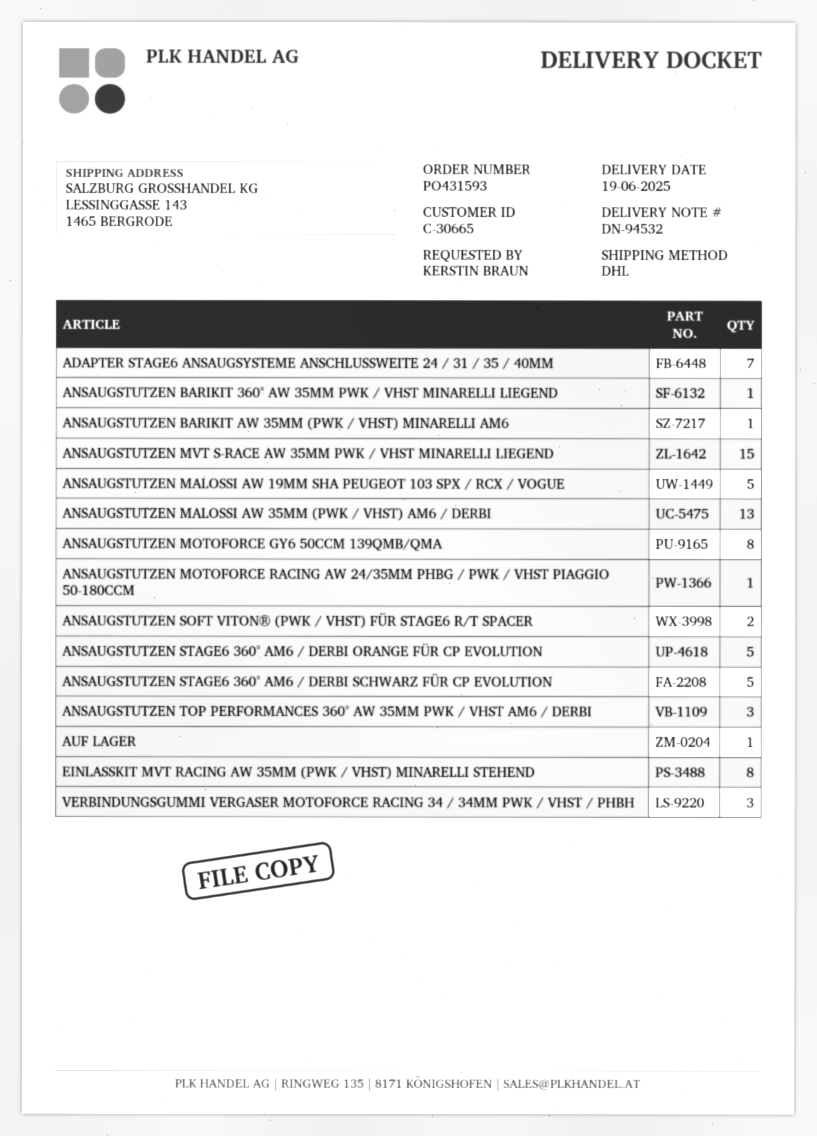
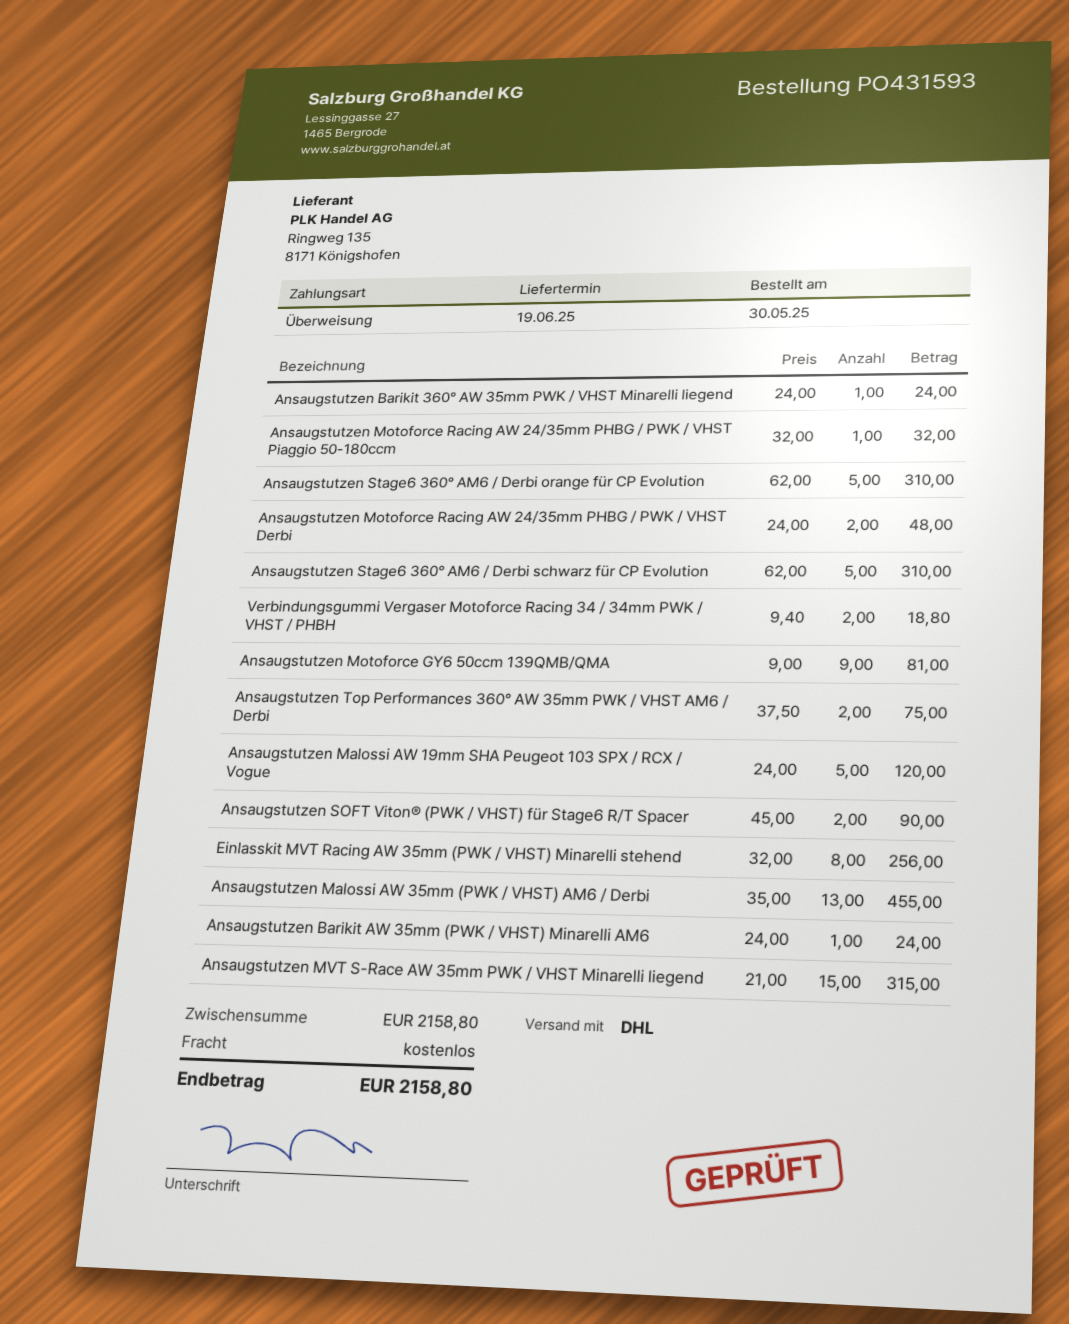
ADAPTER STAGE6 ANSAUGSYSTEME ANSCHLUSSWEITE 24 / 31 / 35 / 40MM: 7 -> none
ANSAUGSTUTZEN MOTOFORCE GY6 50CCM 139QMB/QMA: 8 -> 9
ANSAUGSTUTZEN TOP PERFORMANCES 360° AW 35MM PWK / VHST AM6 / DERBI: 3 -> 2
AUF LAGER: 1 -> none
VERBINDUNGSGUMMI VERGASER MOTOFORCE RACING 34 / 34MM PWK / VHST / PHBH: 3 -> 2
Ansaugstutzen Motoforce Racing AW 24/35mm PHBG / PWK / VHST Derbi: none -> 2

